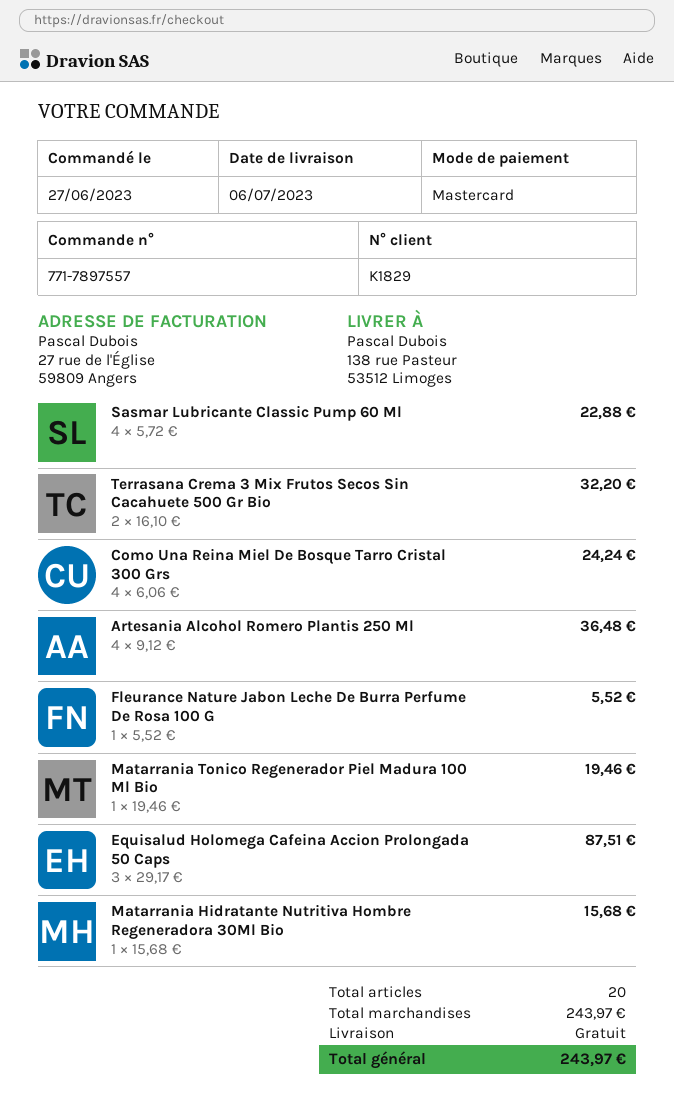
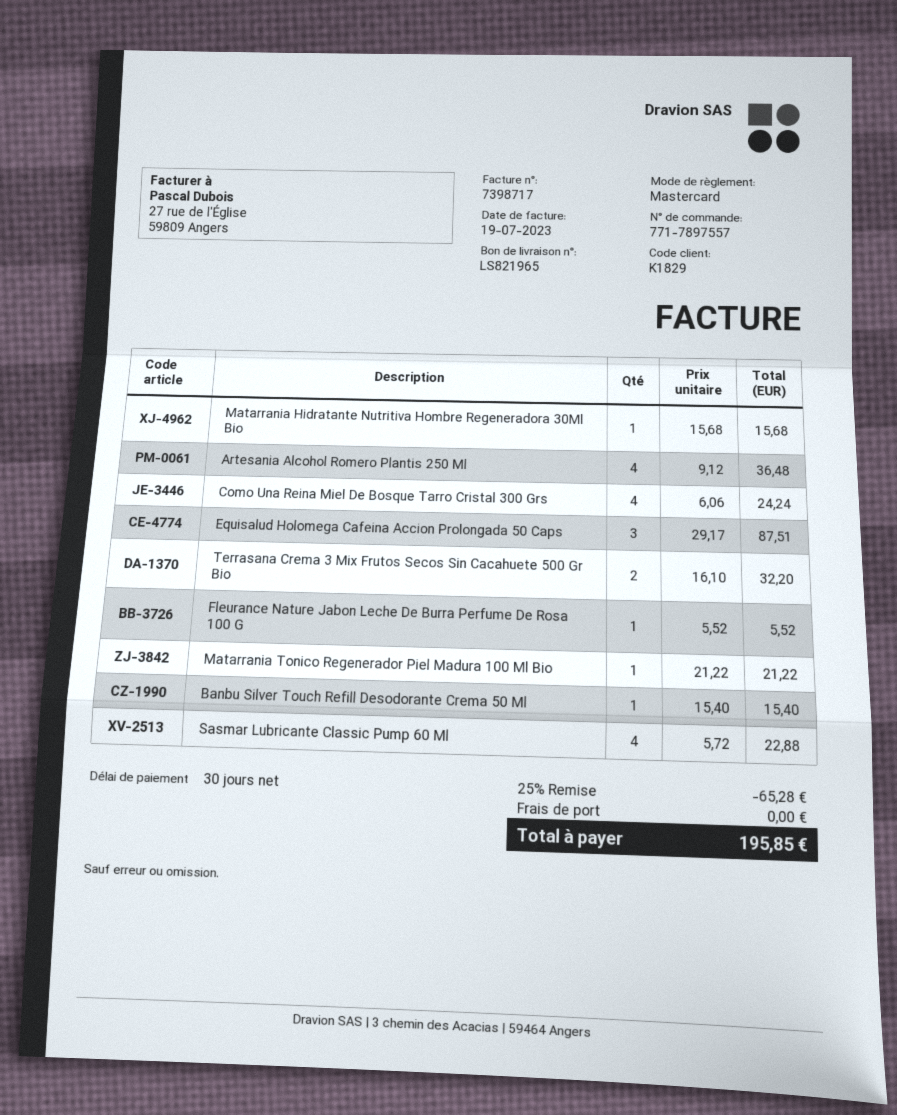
Matarrania Tonico Regenerador Piel Madura 100 Ml Bio: 1 x 19.46 = 19.46 -> 1 x 21.22 = 21.22
Banbu Silver Touch Refill Desodorante Crema 50 Ml: none -> 1 x 15.40 = 15.40
discount: none -> 25% = 65.28
total: 243.97 -> 195.85

